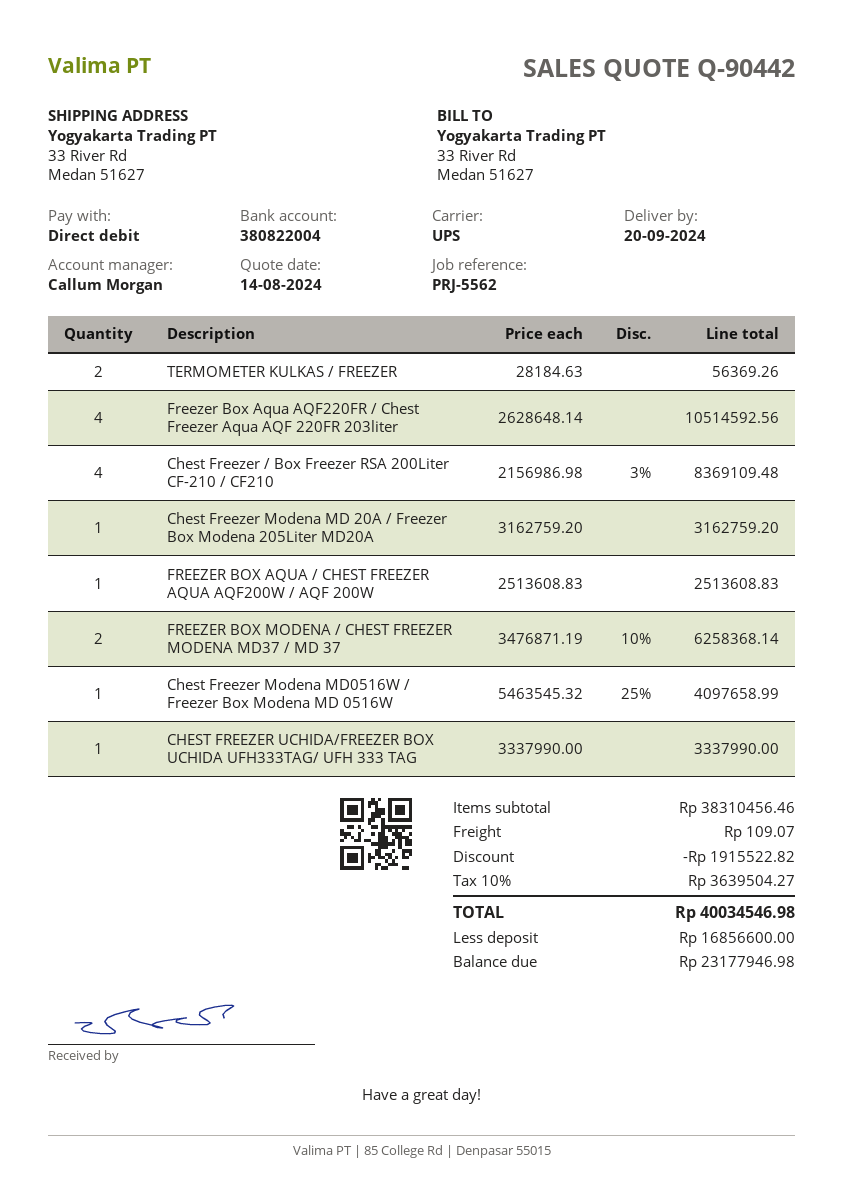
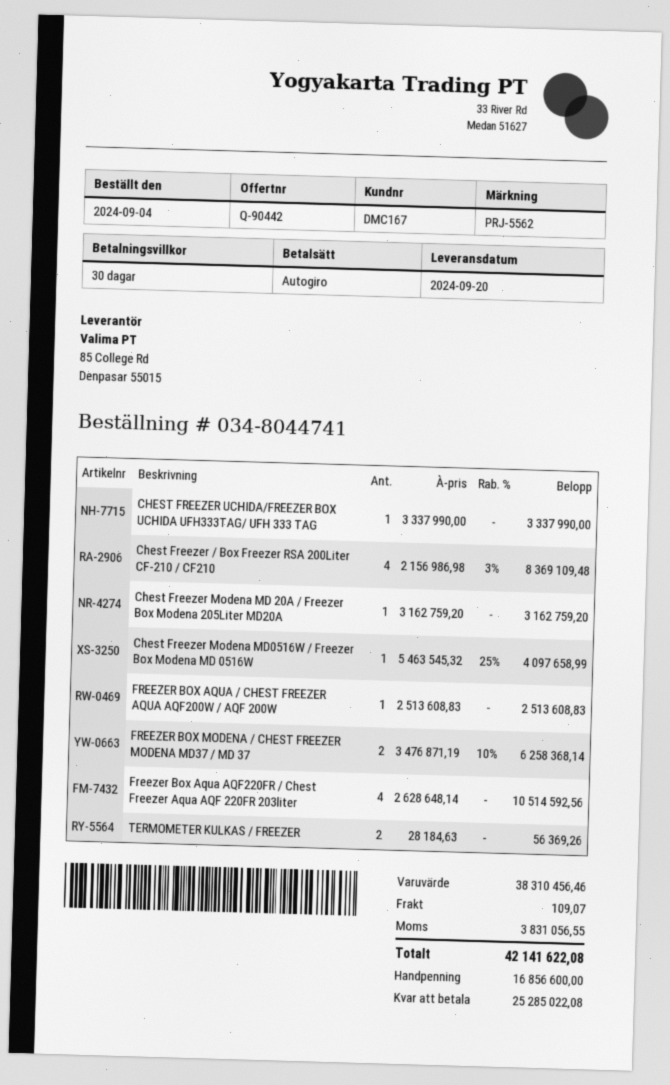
discount: 1915522.82 -> none
tax: 3639504.27 -> 3831056.55
total: 40034546.98 -> 42141622.08
balance: 23177946.98 -> 25285022.08

